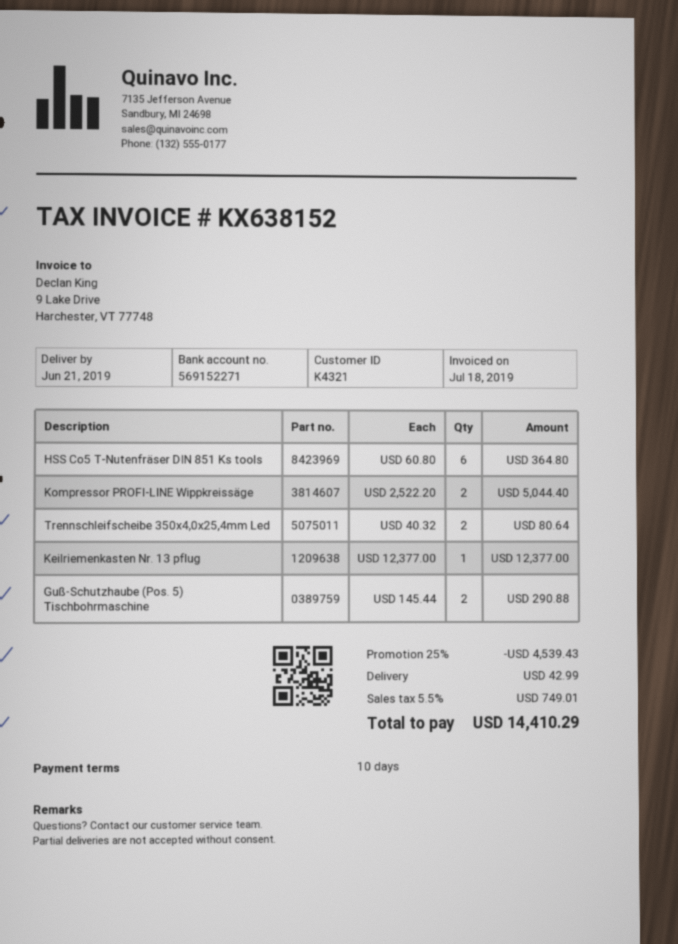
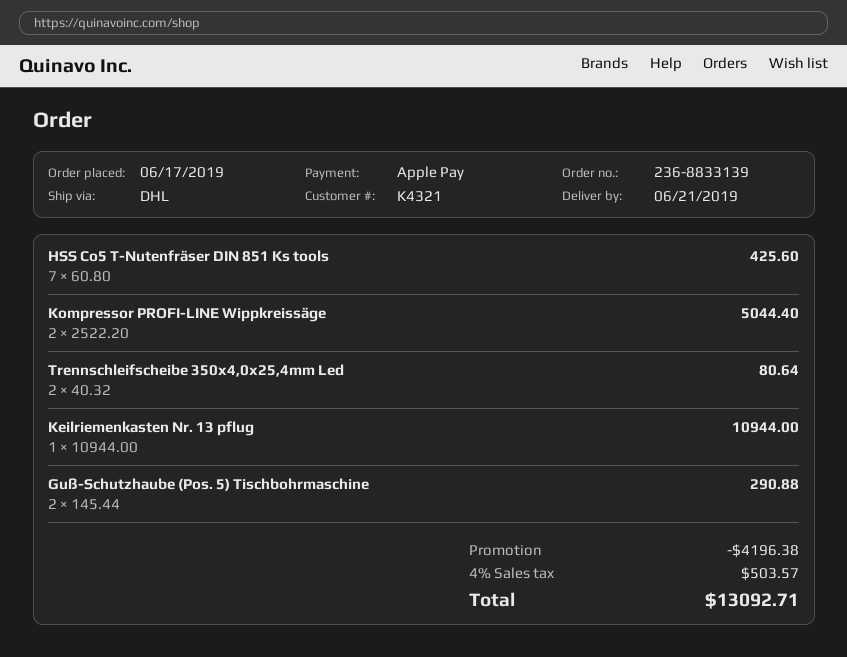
HSS Co5 T-Nutenfräser DIN 851 Ks tools: 6 x 60.80 = 364.80 -> 7 x 60.80 = 425.60
Keilriemenkasten Nr. 13 pflug: 1 x 12377.00 = 12377.00 -> 1 x 10944.00 = 10944.00
discount: 4539.43 -> 4196.38
shipping: 42.99 -> none
tax: 5.5% = 749.01 -> 4% = 503.57
total: 14410.29 -> 13092.71

